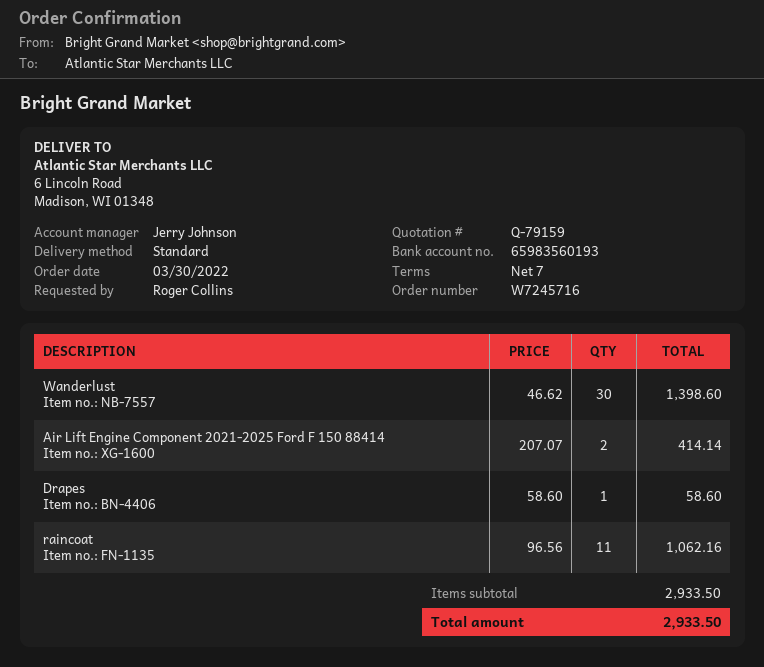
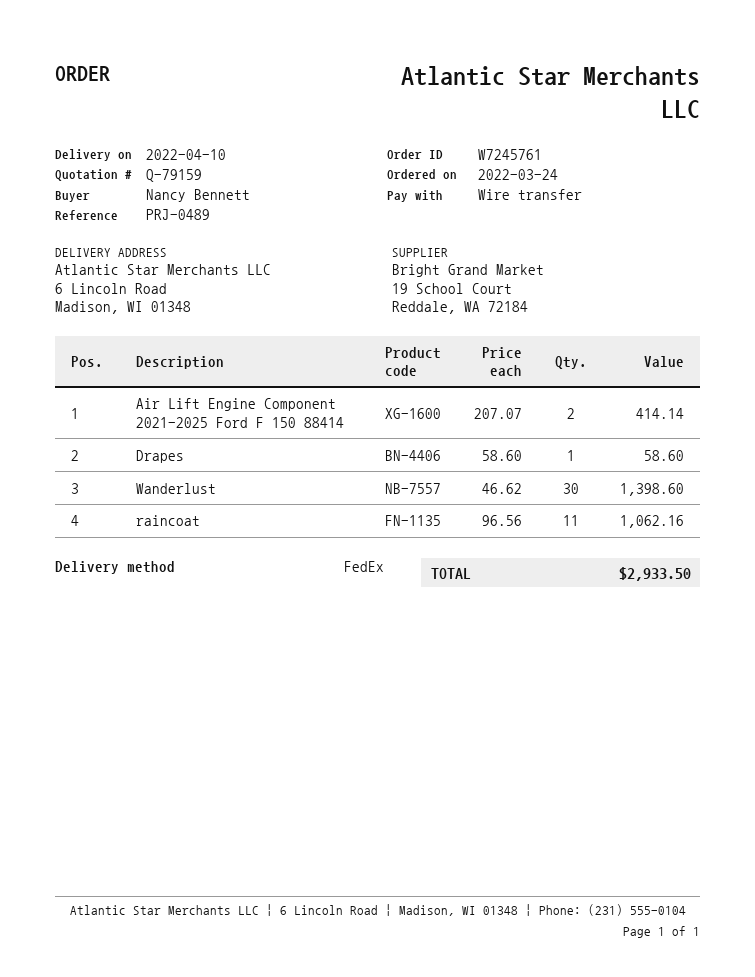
order number: W7245716 -> W7245761
order date: 2022-03-30 -> 2022-03-24
ordered by: Roger Collins -> Nancy Bennett
shipping method: standard -> FedEx

